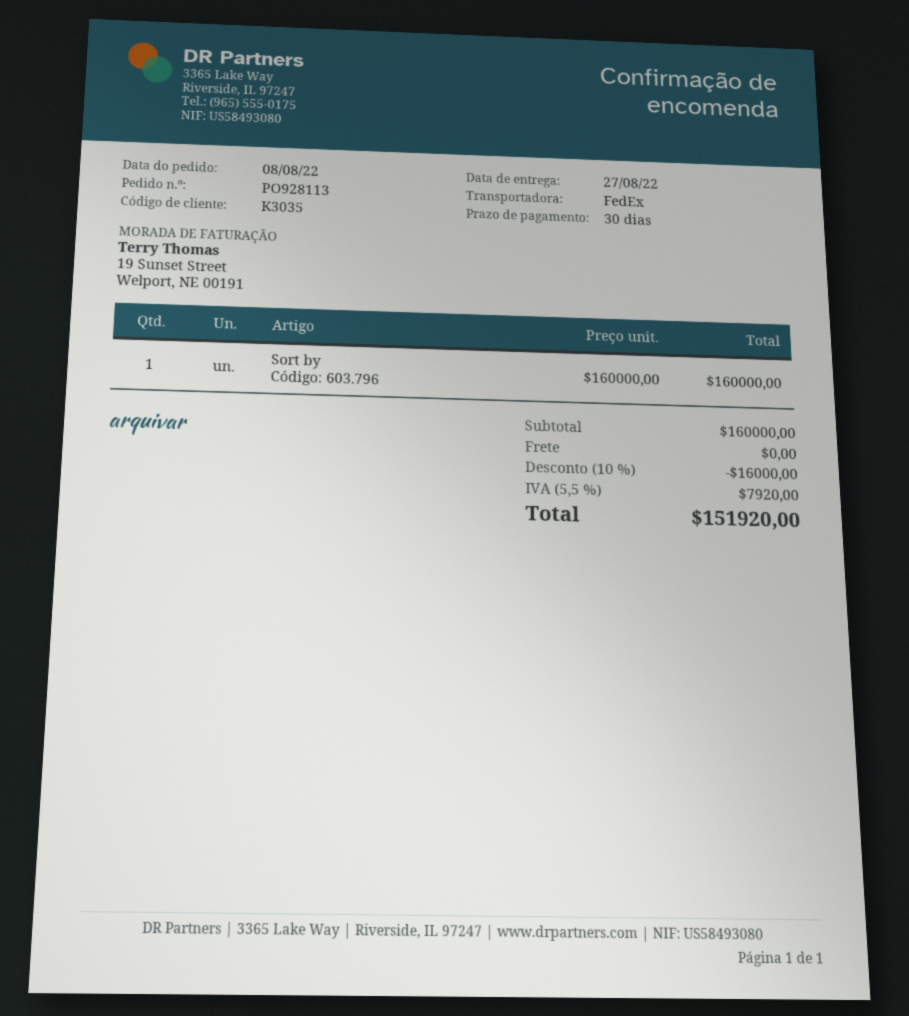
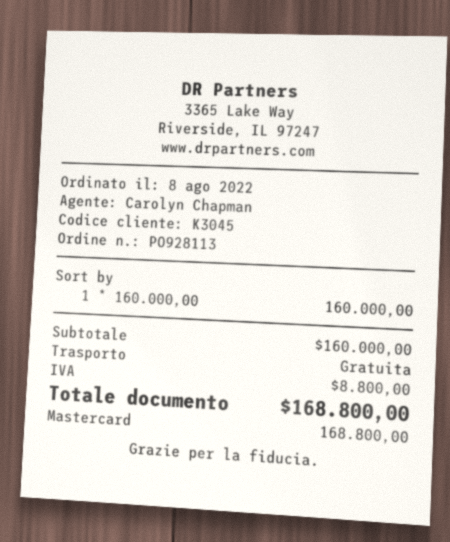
customer number: K3035 -> K3045
discount: 10% = 16000.00 -> none
tax: 7920.00 -> 8800.00
total: 151920.00 -> 168800.00

